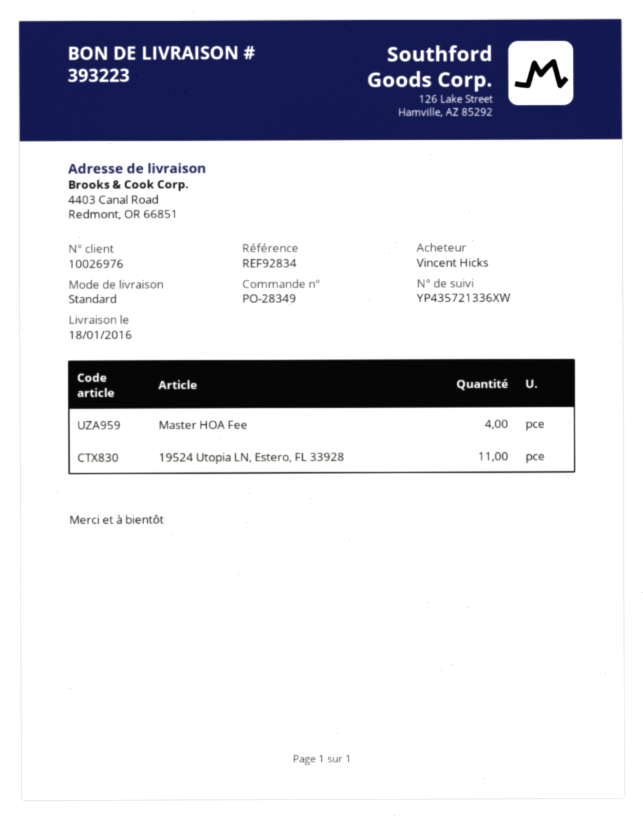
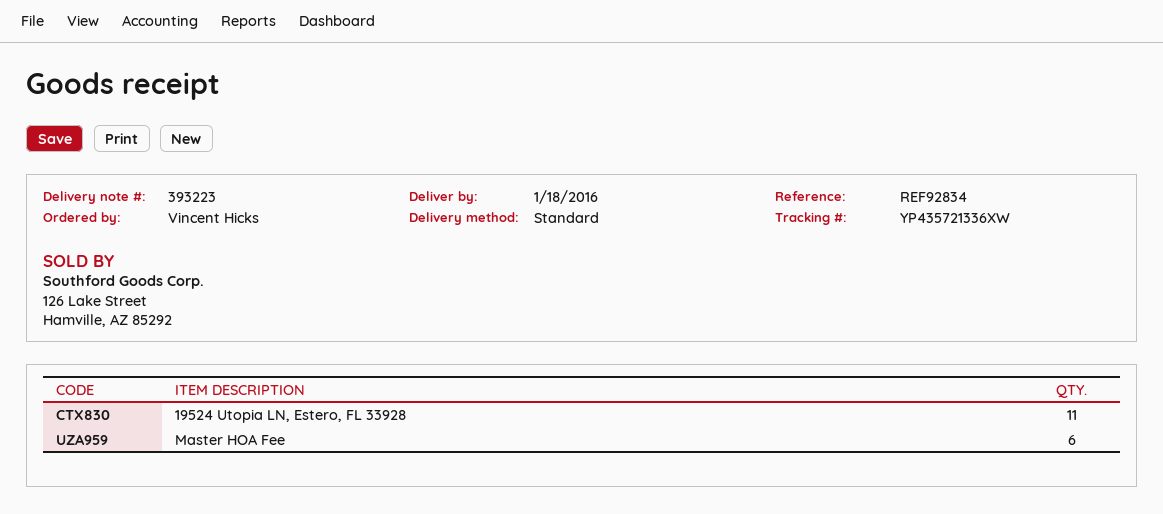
Master HOA Fee: 4 -> 6

